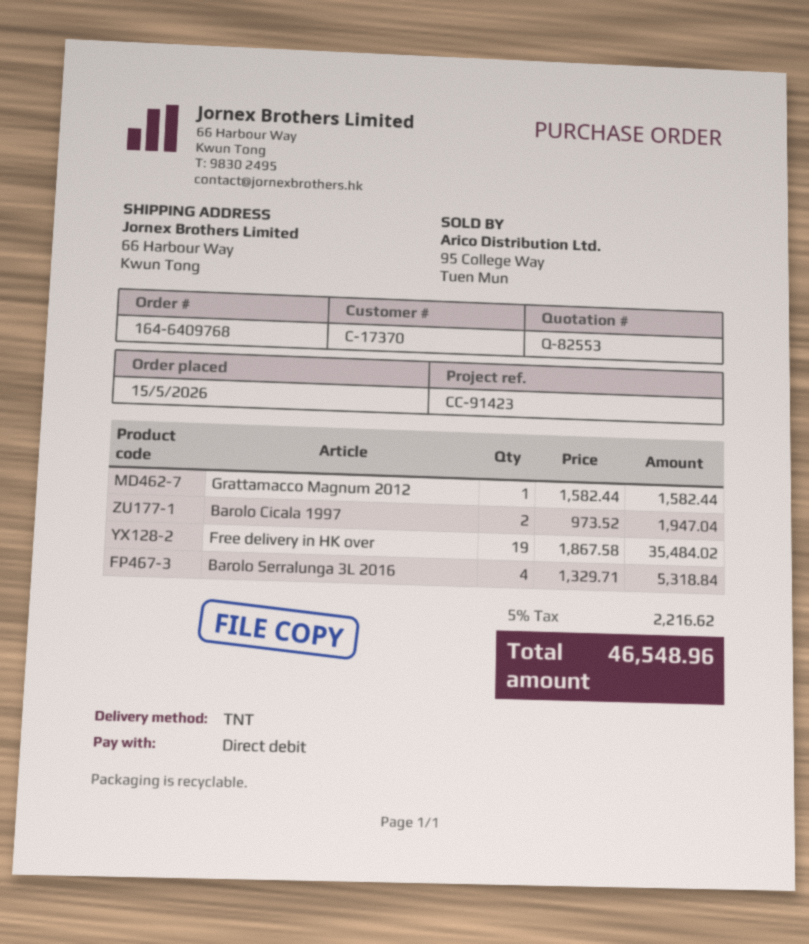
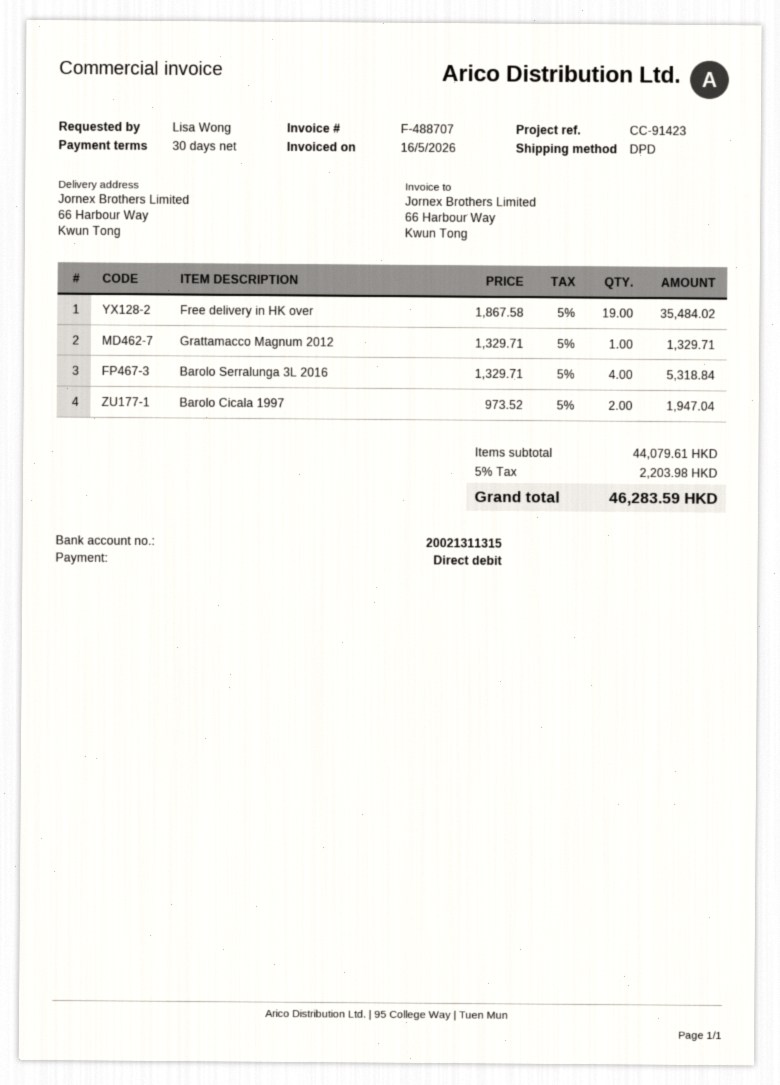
shipping method: TNT -> DPD
Grattamacco Magnum 2012: 1 x 1582.44 = 1582.44 -> 1 x 1329.71 = 1329.71
tax: 5% = 2216.62 -> 5% = 2203.98
total: 46548.96 -> 46283.59

